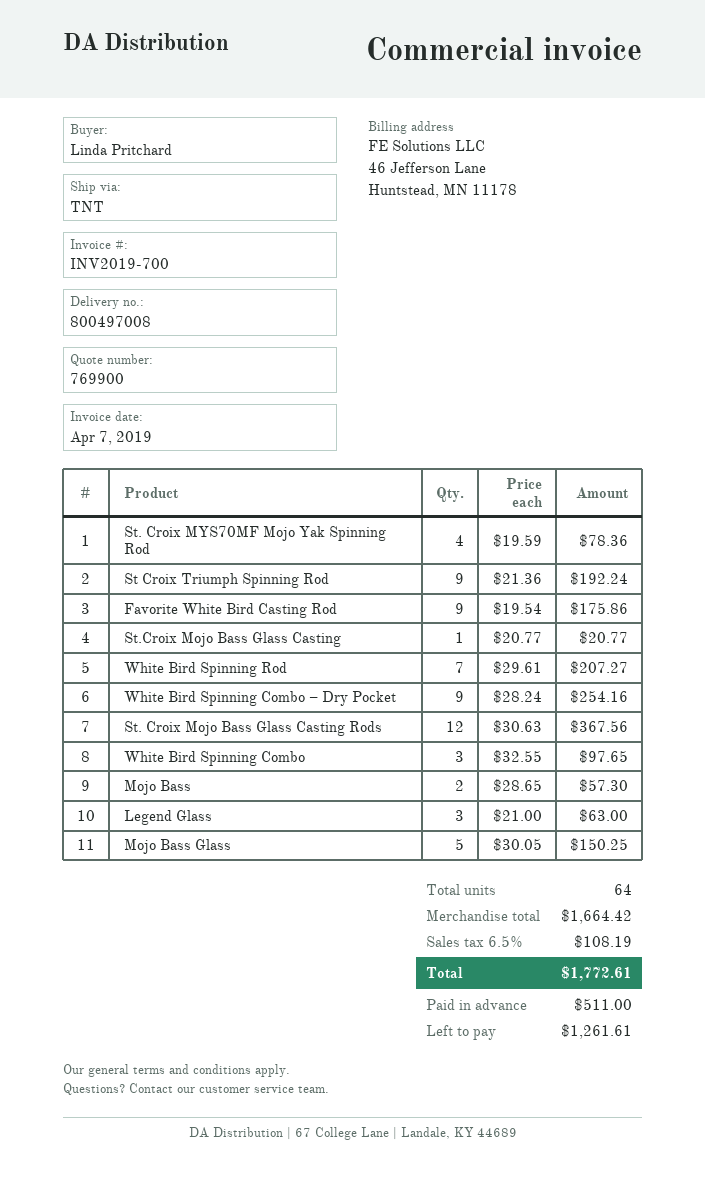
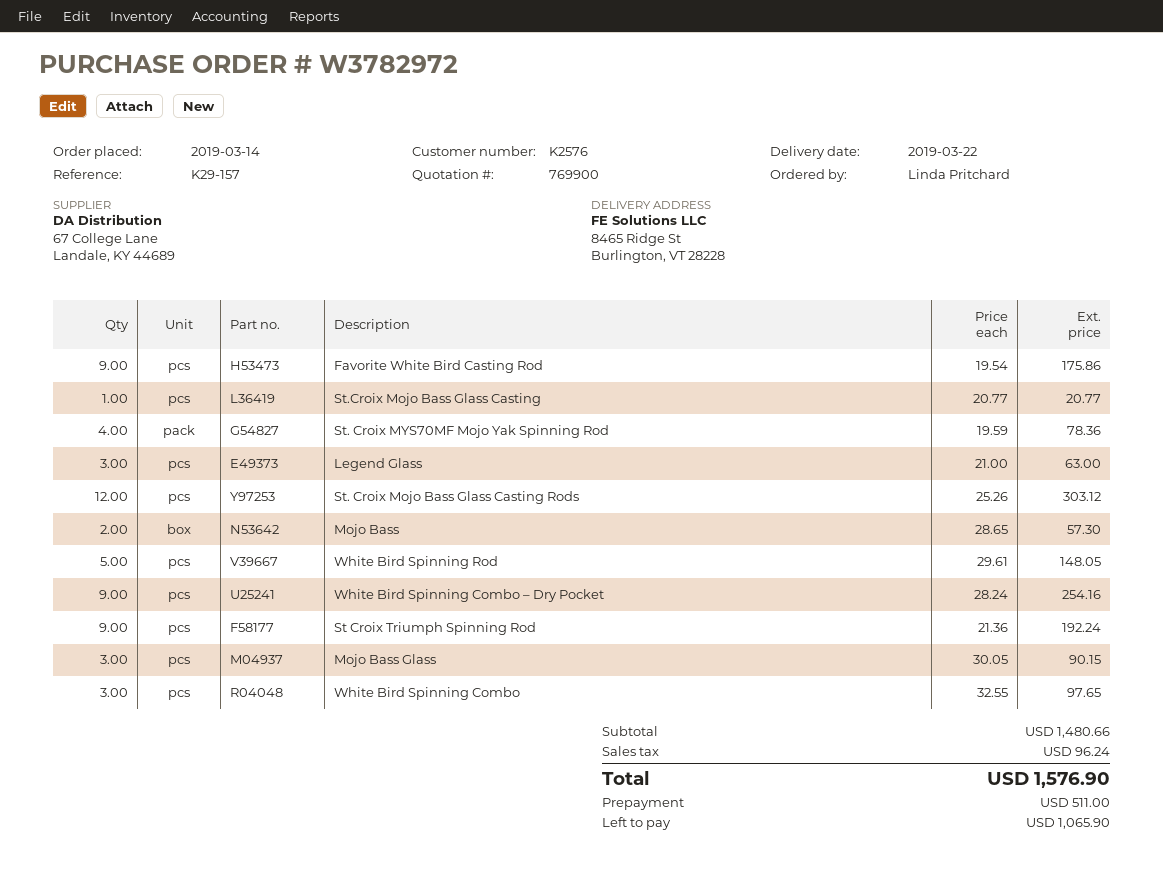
White Bird Spinning Rod: 7 x 29.61 = 207.27 -> 5 x 29.61 = 148.05
St. Croix Mojo Bass Glass Casting Rods: 12 x 30.63 = 367.56 -> 12 x 25.26 = 303.12
Mojo Bass Glass: 5 x 30.05 = 150.25 -> 3 x 30.05 = 90.15
subtotal: 1664.42 -> 1480.66
tax: 108.19 -> 96.24
total: 1772.61 -> 1576.90
balance: 1261.61 -> 1065.90

